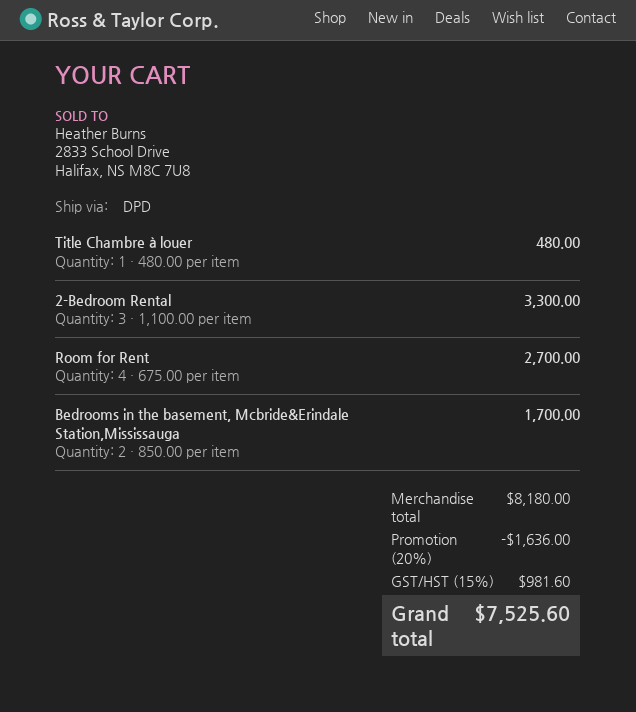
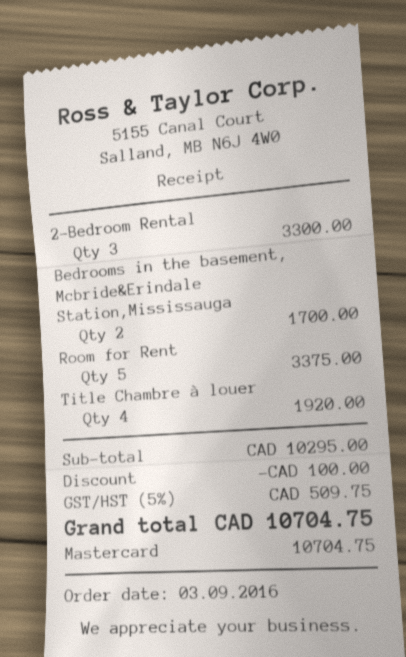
Title Chambre à louer: 1 for 480.00 -> 4 for 1920.00
Room for Rent: 4 for 2700.00 -> 5 for 3375.00
subtotal: 8180.00 -> 10295.00
discount: 1636.00 -> 100.00
tax: 15% = 981.60 -> 5% = 509.75
total: 7525.60 -> 10704.75

